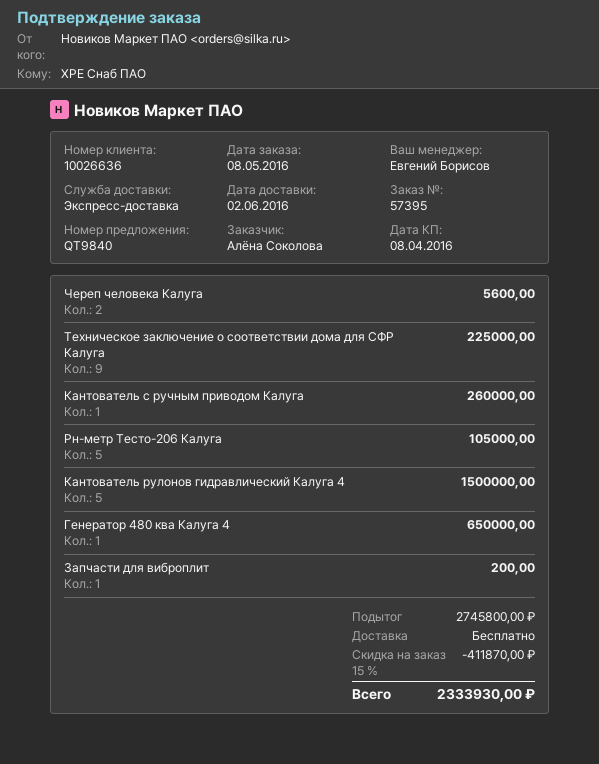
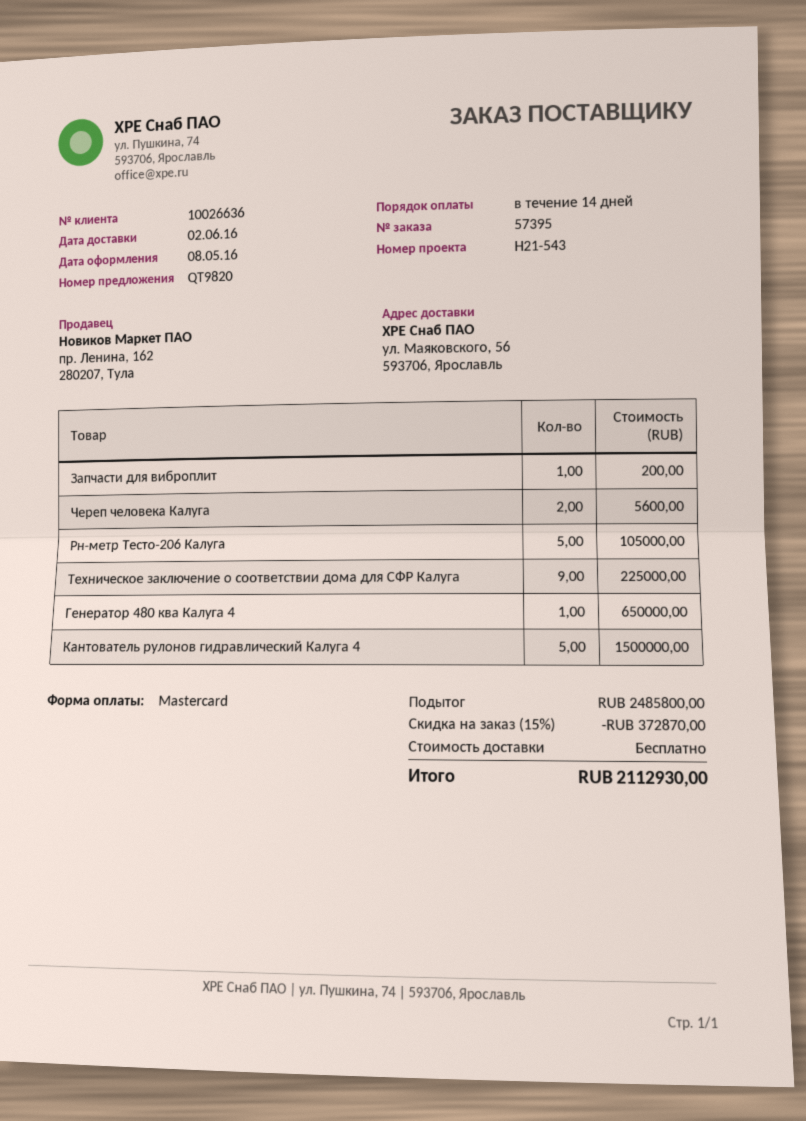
quote number: QT9840 -> QT9820
Кантователь с ручным приводом Калуга: 1 for 260000.00 -> none
subtotal: 2745800.00 -> 2485800.00
discount: 15% = 411870.00 -> 15% = 372870.00
total: 2333930.00 -> 2112930.00

